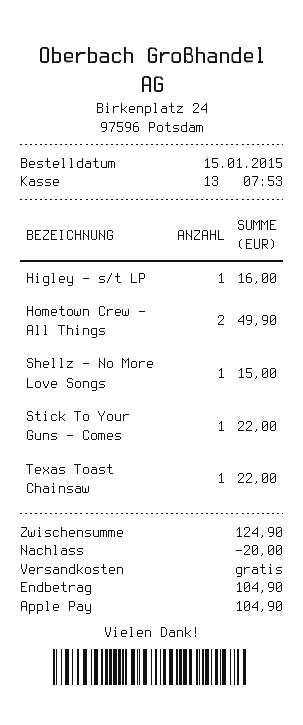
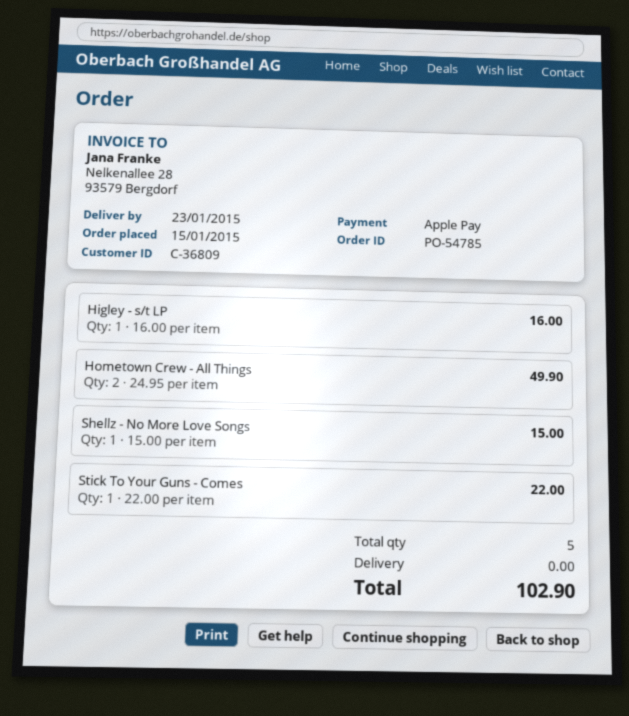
Texas Toast Chainsaw: 1 for 22.00 -> none
discount: 20.00 -> none
total: 104.90 -> 102.90

